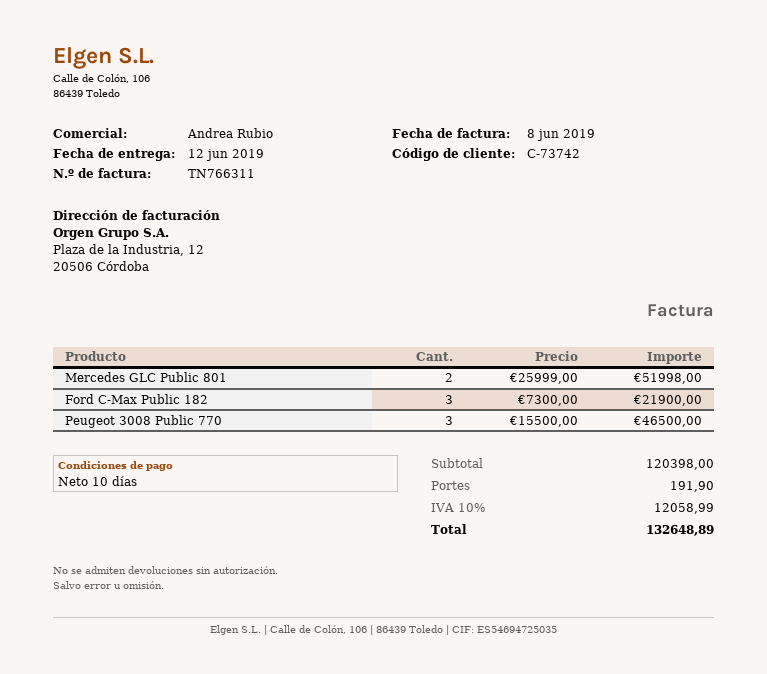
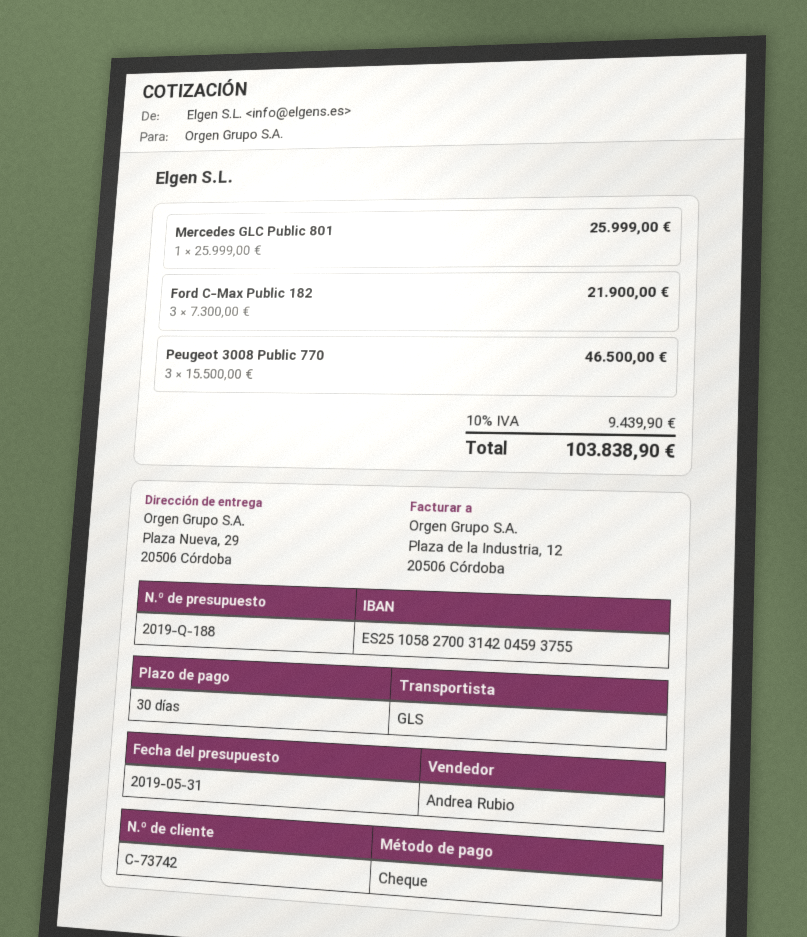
payment terms: 10 days -> 30 days
Mercedes GLC Public 801: 2 x 25999.00 = 51998.00 -> 1 x 25999.00 = 25999.00
shipping: 191.90 -> none
tax: 10% = 12058.99 -> 10% = 9439.90
total: 132648.89 -> 103838.90

